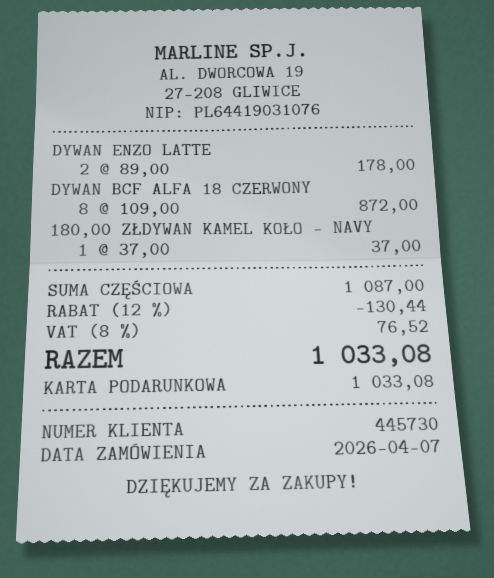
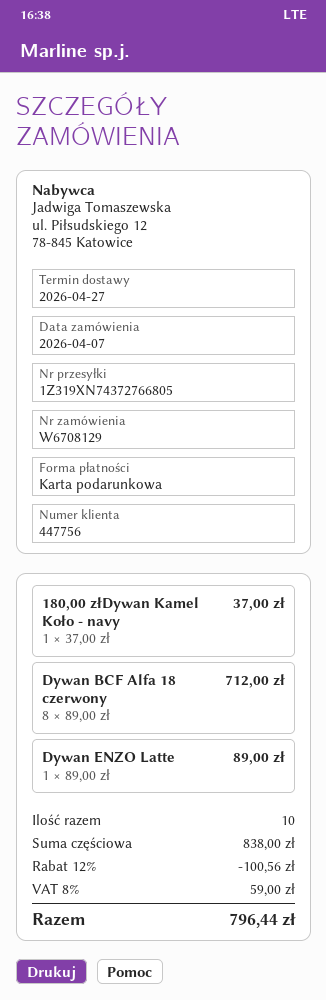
customer number: 445730 -> 447756
DYWAN ENZO LATTE: 2 x 89.00 = 178.00 -> 1 x 89.00 = 89.00
DYWAN BCF ALFA 18 CZERWONY: 8 x 109.00 = 872.00 -> 8 x 89.00 = 712.00
subtotal: 1087.00 -> 838.00
discount: 12% = 130.44 -> 12% = 100.56
tax: 8% = 76.52 -> 8% = 59.00
total: 1033.08 -> 796.44

